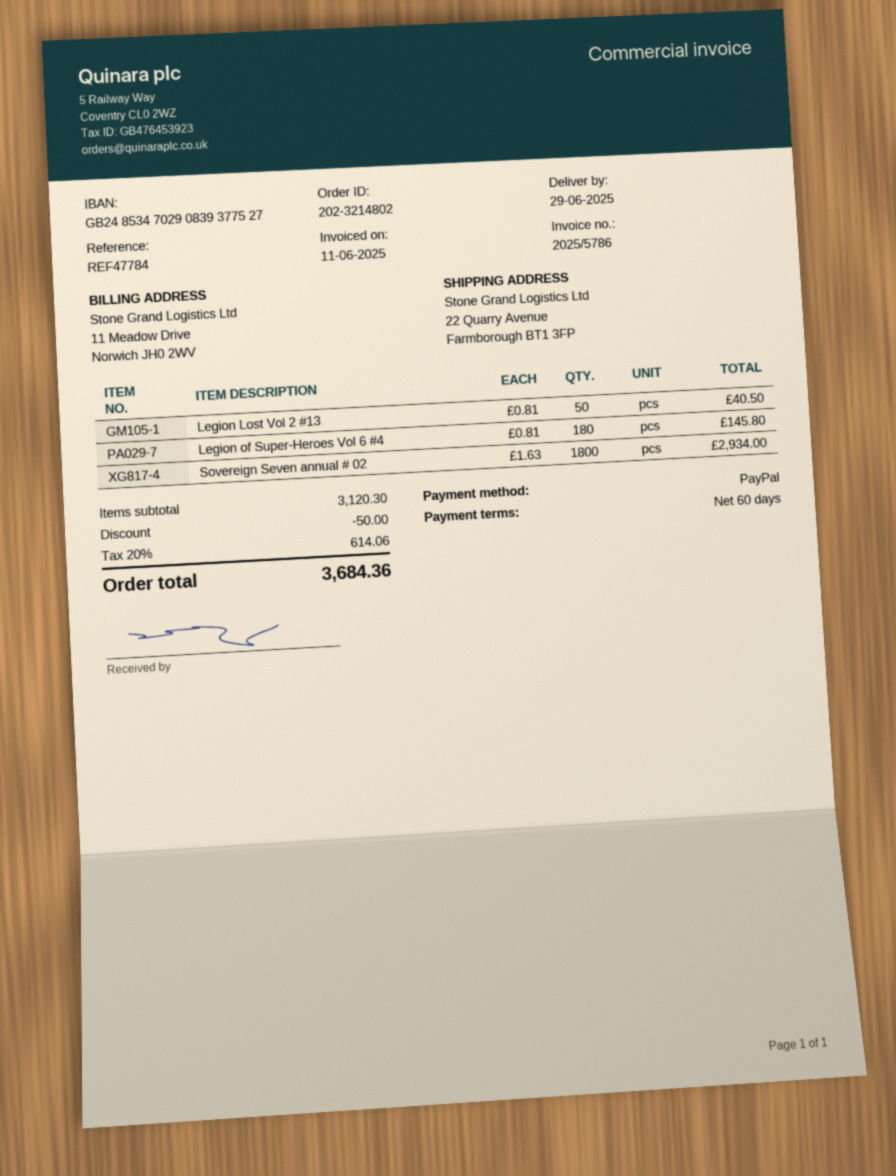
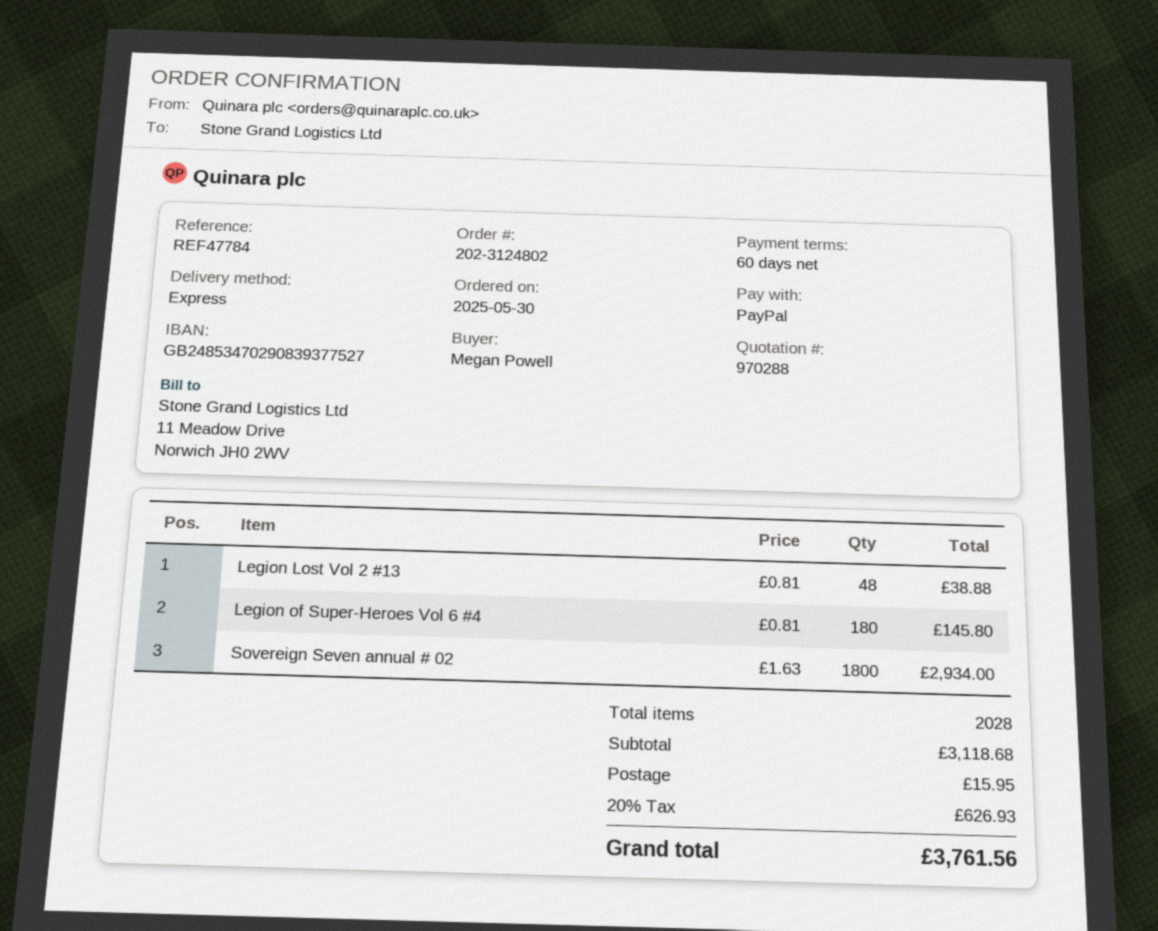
order number: 202-3214802 -> 202-3124802
Legion Lost Vol 2 #13: 50 x 0.81 = 40.50 -> 48 x 0.81 = 38.88
subtotal: 3120.30 -> 3118.68
discount: 50.00 -> none
shipping: none -> 15.95
tax: 20% = 614.06 -> 20% = 626.93
total: 3684.36 -> 3761.56

